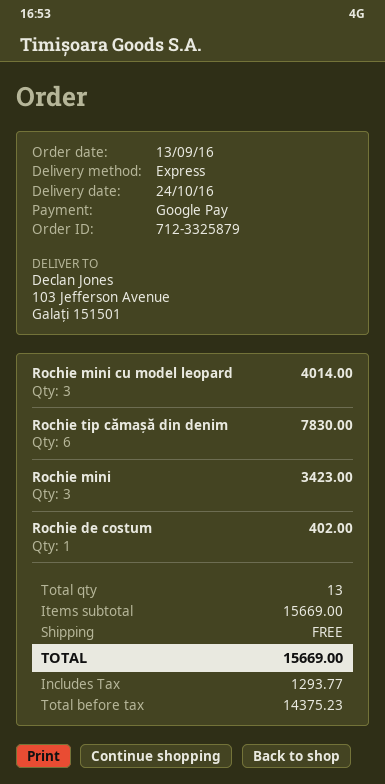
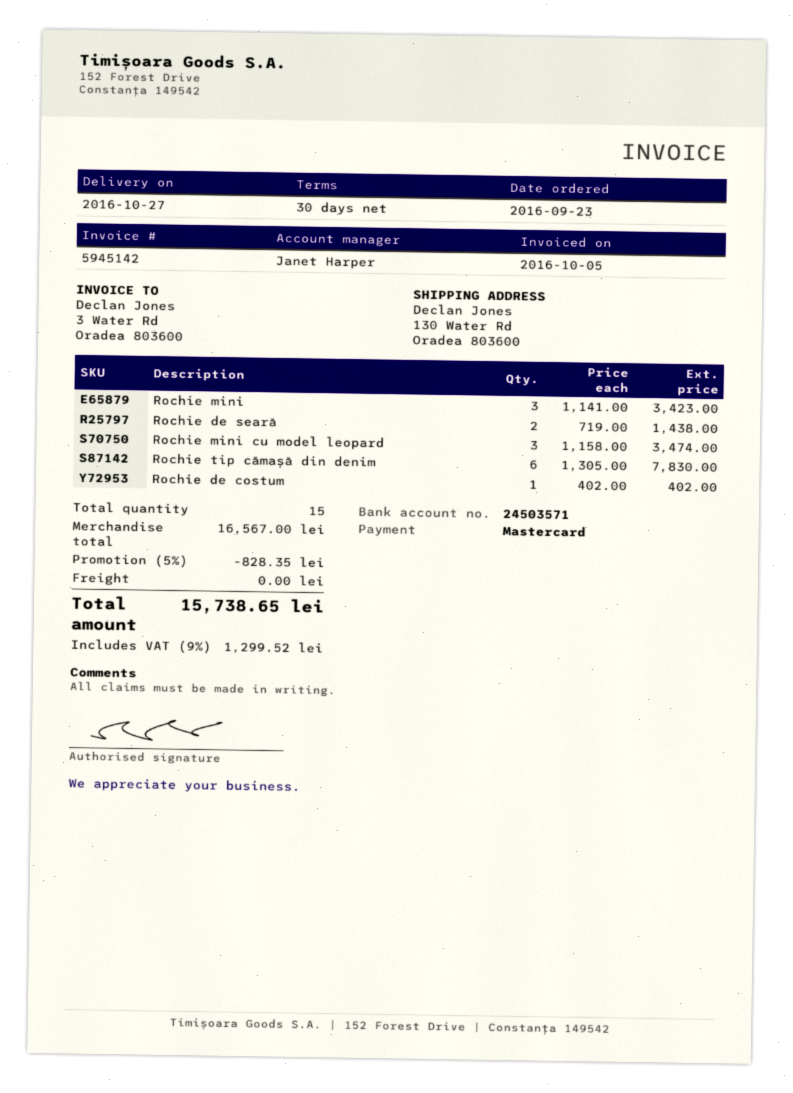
order date: 2016-09-13 -> 2016-09-23
delivery date: 2016-10-24 -> 2016-10-27
payment method: Google Pay -> Mastercard
ship to: 103 Jefferson Avenue, Galați 151501 -> 130 Water Rd, Oradea 803600
Rochie mini cu model leopard: 3 for 4014.00 -> 3 for 3474.00
Rochie de seară: none -> 2 for 1438.00
total quantity: 13 -> 15
subtotal: 15669.00 -> 16567.00
discount: none -> 5% = 828.35
tax: 1293.77 -> 1299.52
total: 15669.00 -> 15738.65

